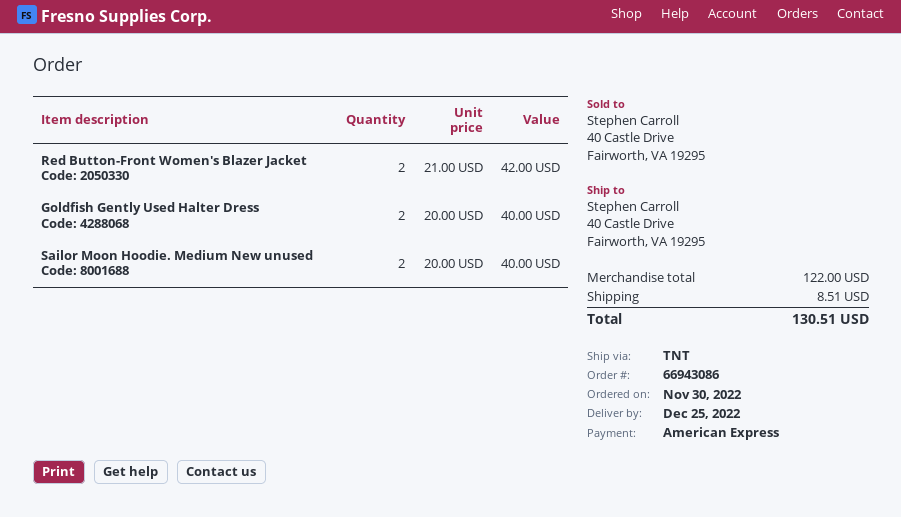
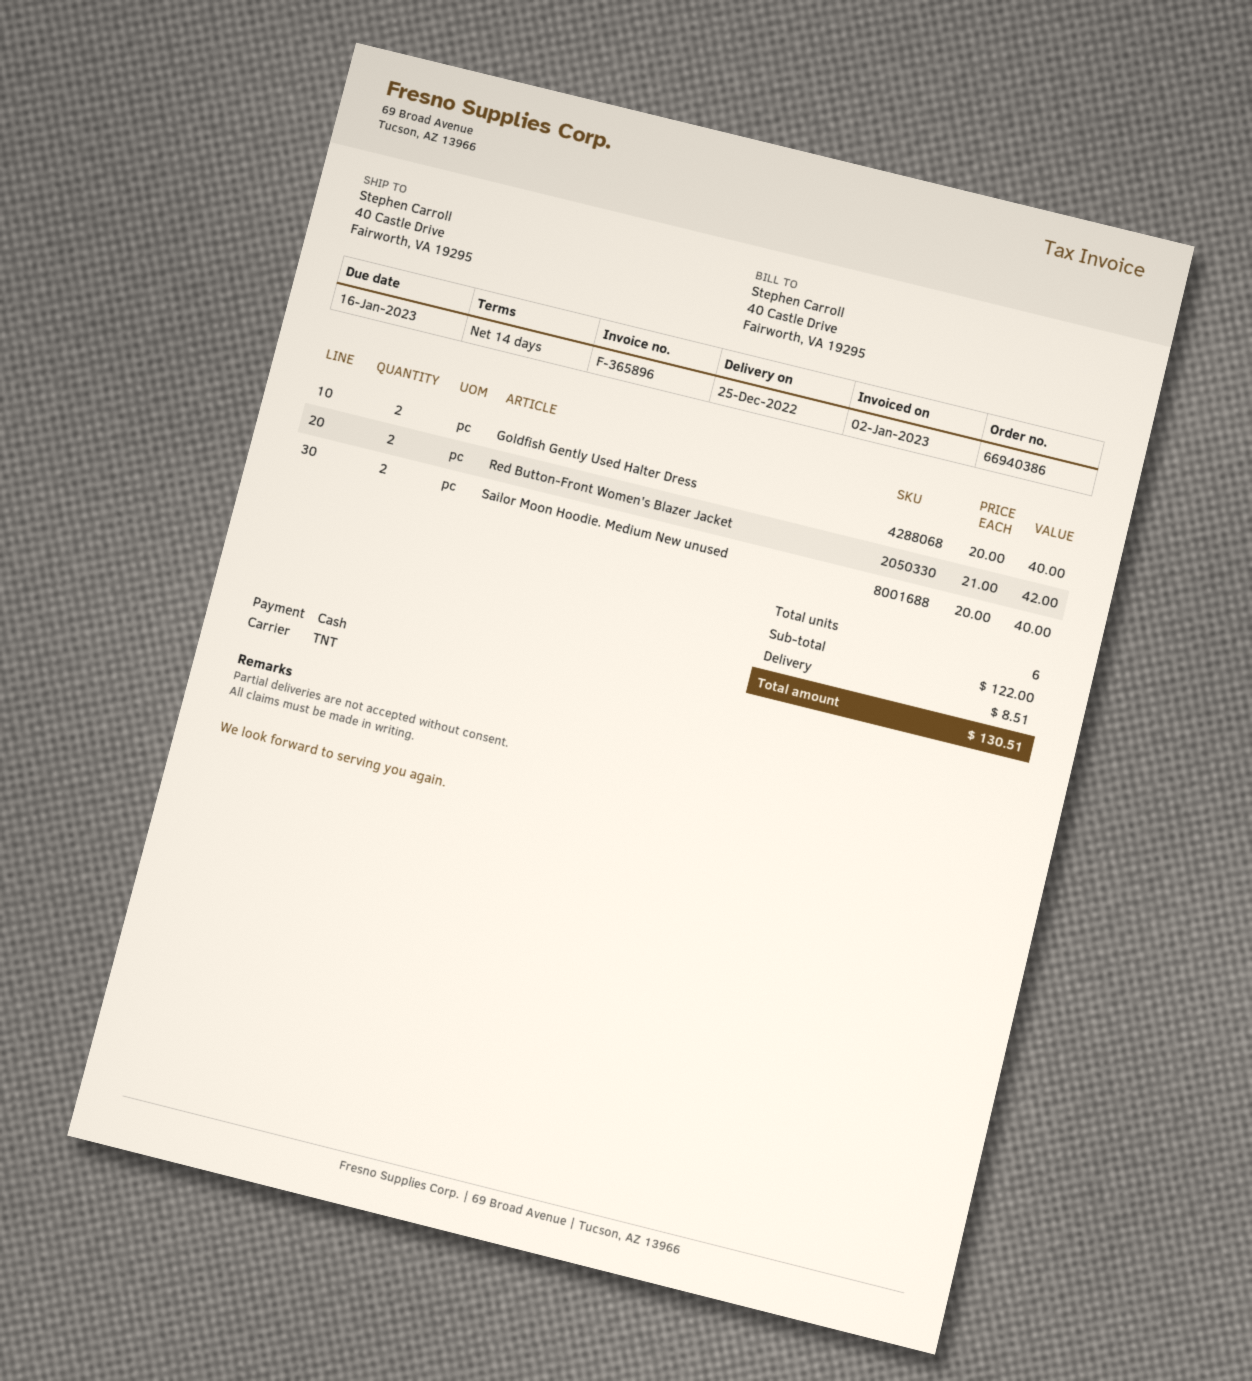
order number: 66943086 -> 66940386
payment method: American Express -> cash

